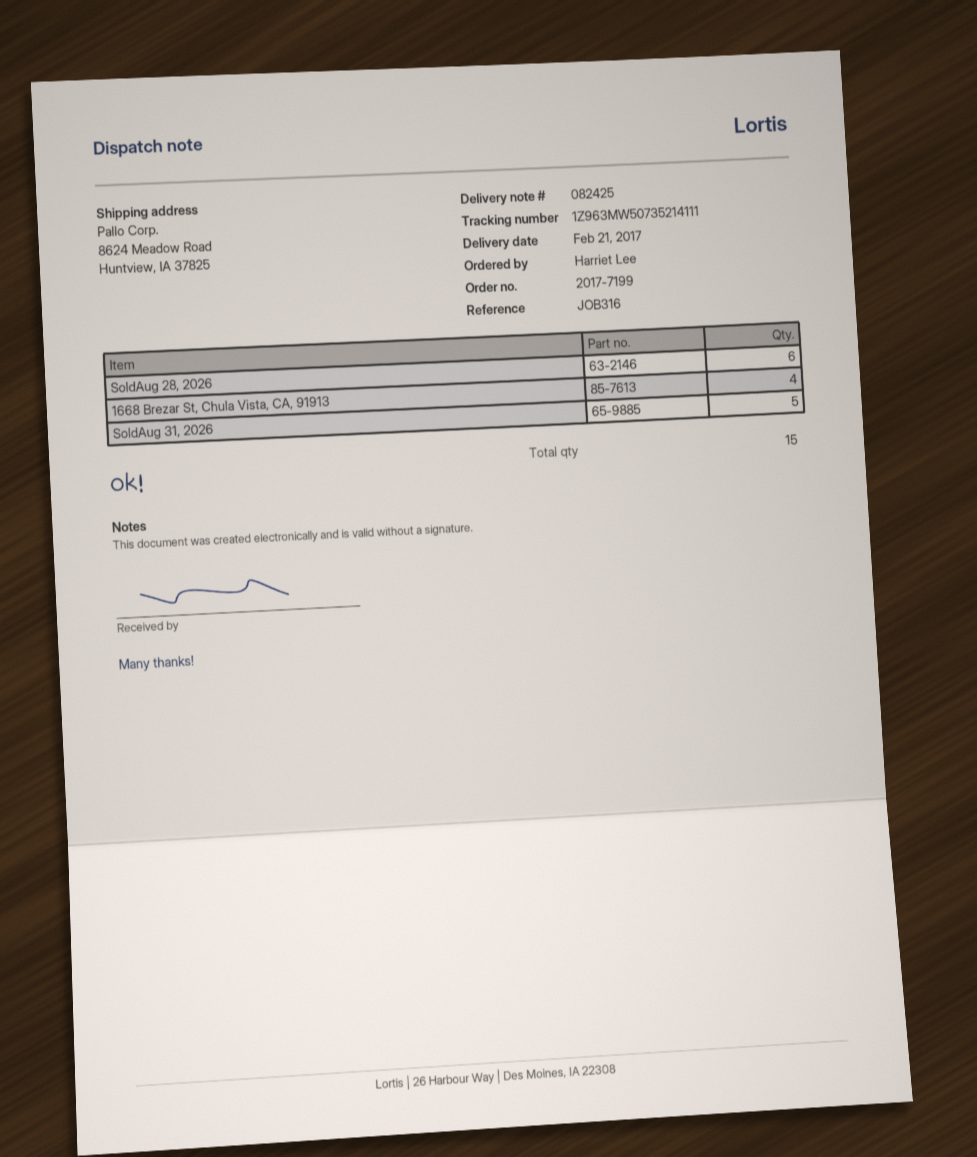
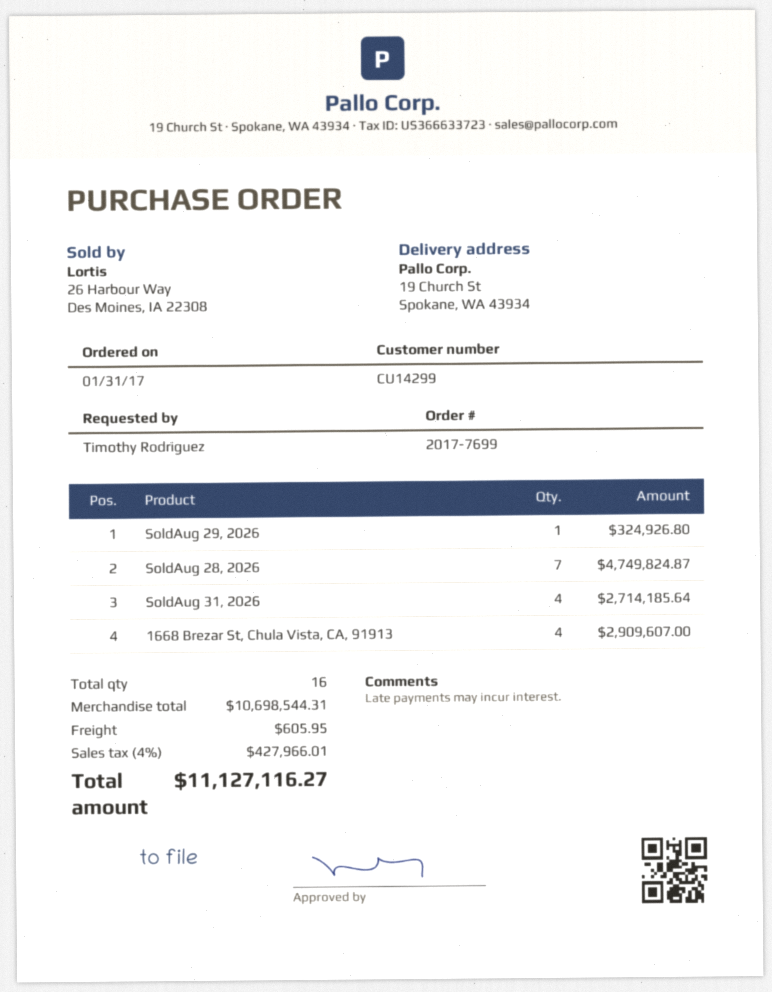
order number: 2017-7199 -> 2017-7699
ordered by: Harriet Lee -> Timothy Rodriguez
ship to: 8624 Meadow Road, Huntview, IA 37825 -> 19 Church St, Spokane, WA 43934
SoldAug 28, 2026: 6 -> 7
SoldAug 31, 2026: 5 -> 4
SoldAug 29, 2026: none -> 1
total quantity: 15 -> 16

